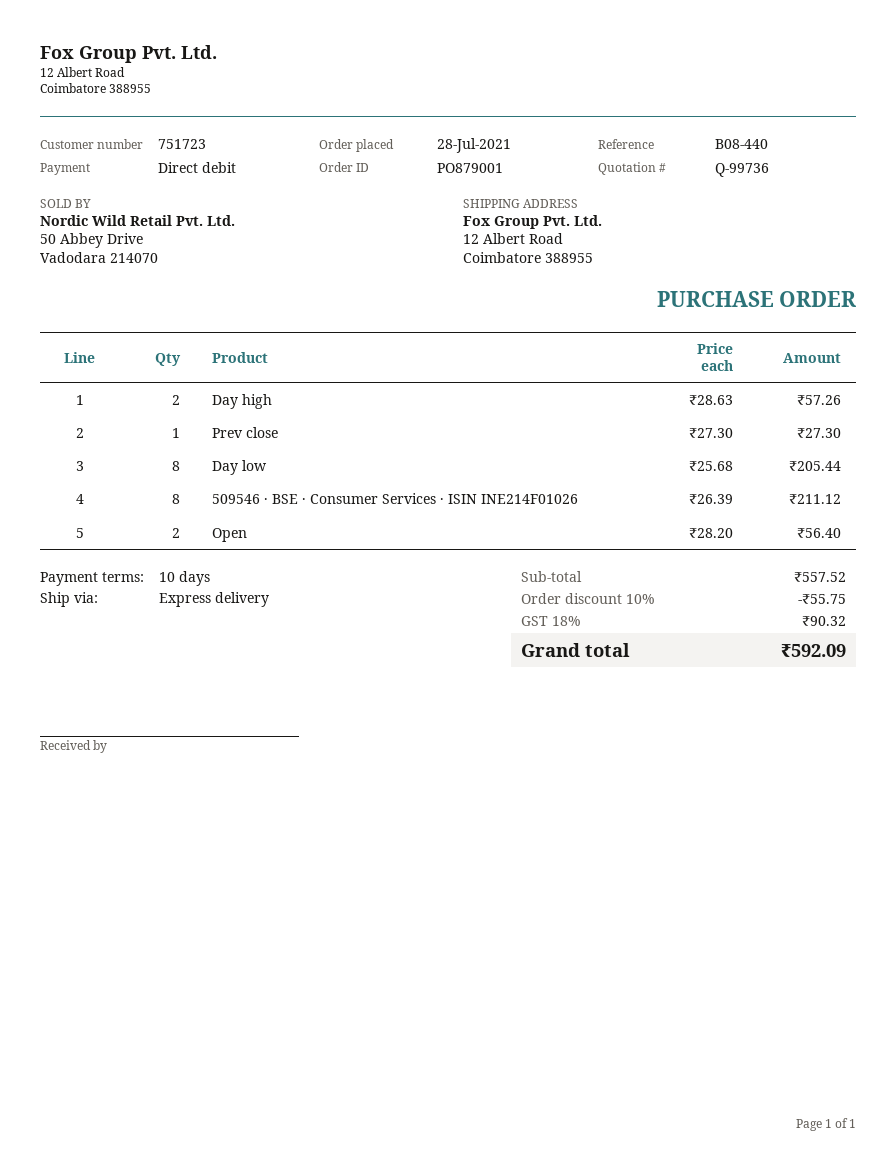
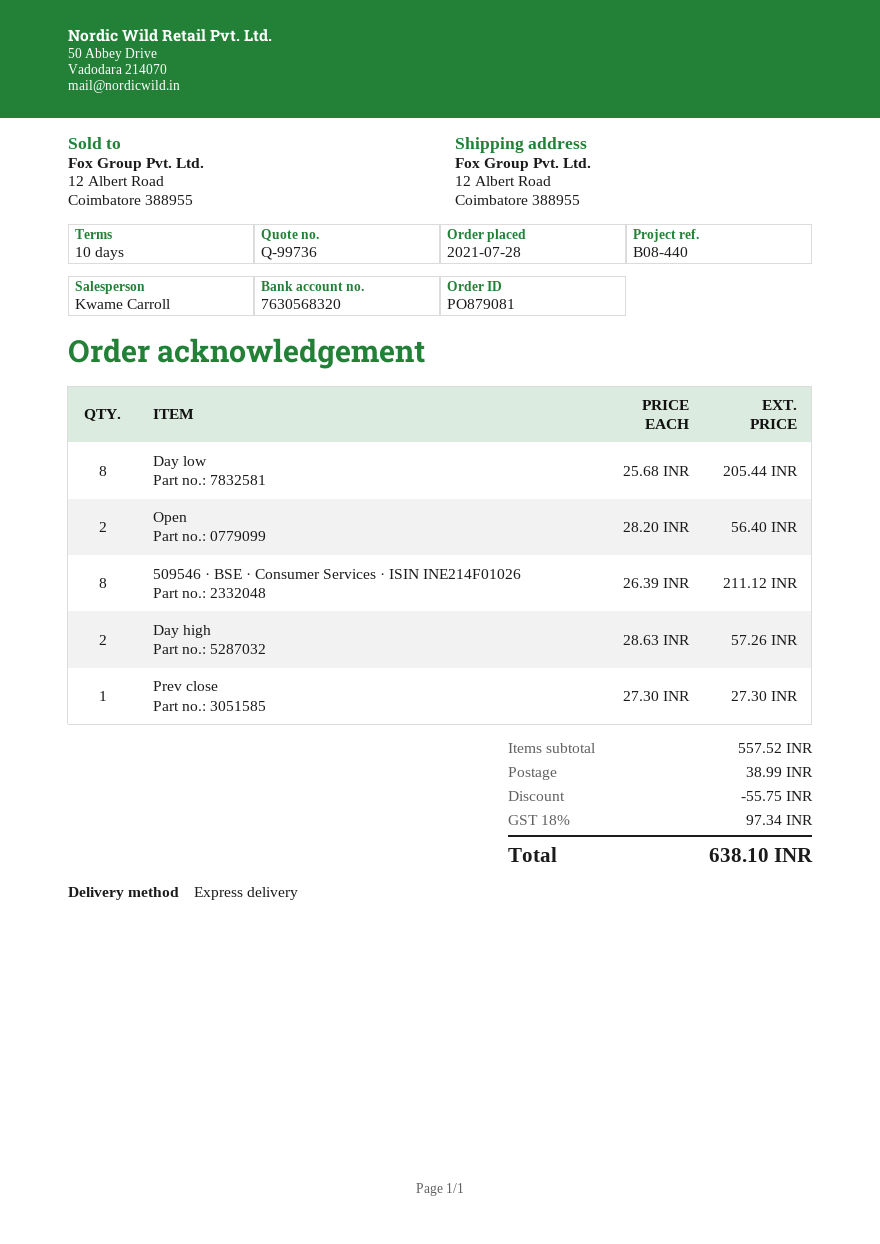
order number: PO879001 -> PO879081
shipping: none -> 38.99
tax: 18% = 90.32 -> 18% = 97.34
total: 592.09 -> 638.10

